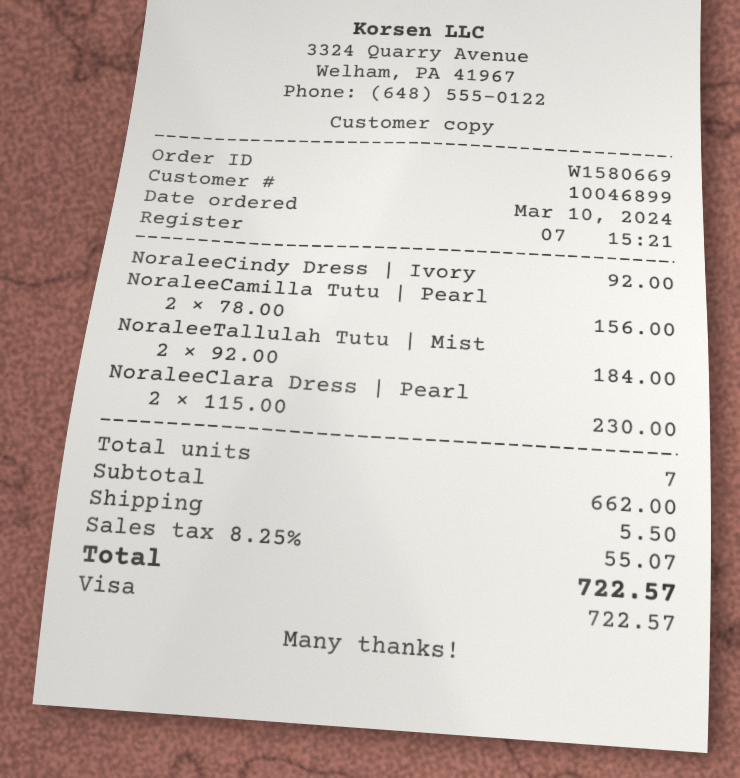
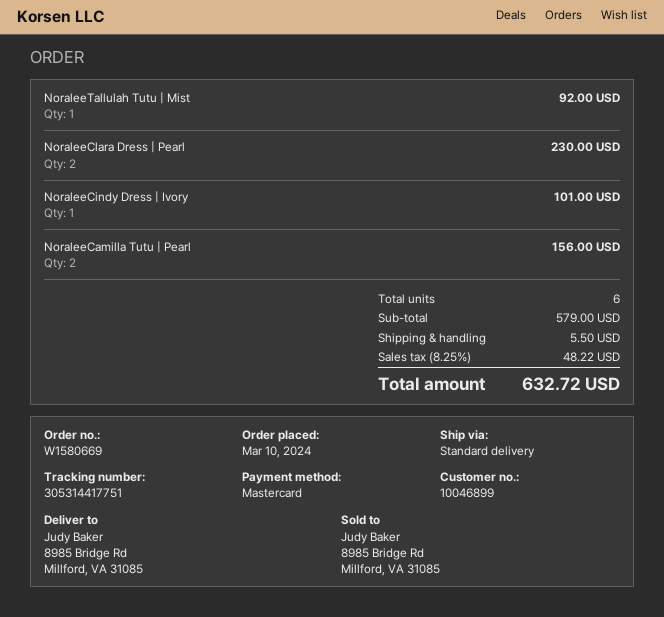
payment method: Visa -> Mastercard
NoraleeCindy Dress | Ivory: 1 for 92.00 -> 1 for 101.00
NoraleeTallulah Tutu | Mist: 2 for 184.00 -> 1 for 92.00
total quantity: 7 -> 6
subtotal: 662.00 -> 579.00
tax: 8.25% = 55.07 -> 8.25% = 48.22
total: 722.57 -> 632.72

